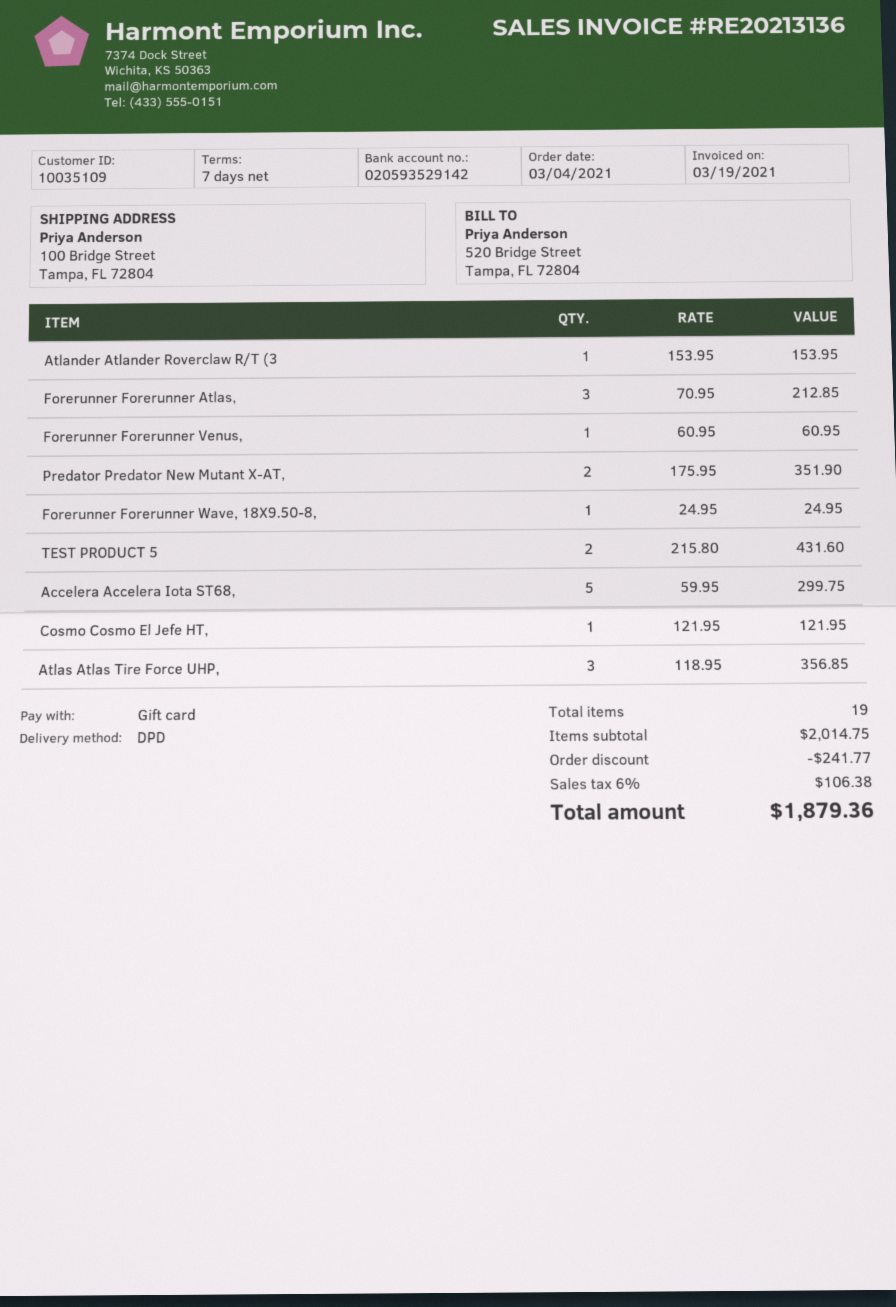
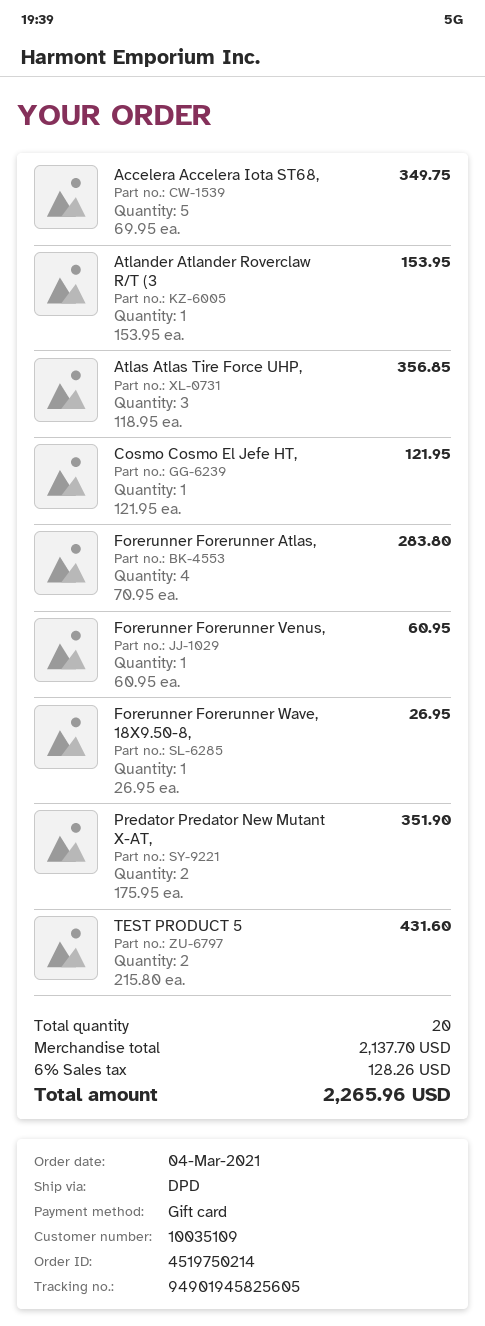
Forerunner Forerunner Atlas,: 3 x 70.95 = 212.85 -> 4 x 70.95 = 283.80
Forerunner Forerunner Wave, 18X9.50-8,: 1 x 24.95 = 24.95 -> 1 x 26.95 = 26.95
Accelera Accelera Iota ST68,: 5 x 59.95 = 299.75 -> 5 x 69.95 = 349.75
total quantity: 19 -> 20
subtotal: 2014.75 -> 2137.70
discount: 241.77 -> none
tax: 6% = 106.38 -> 6% = 128.26
total: 1879.36 -> 2265.96

